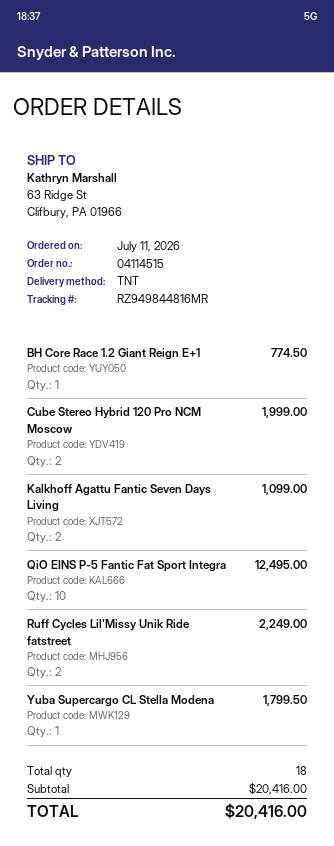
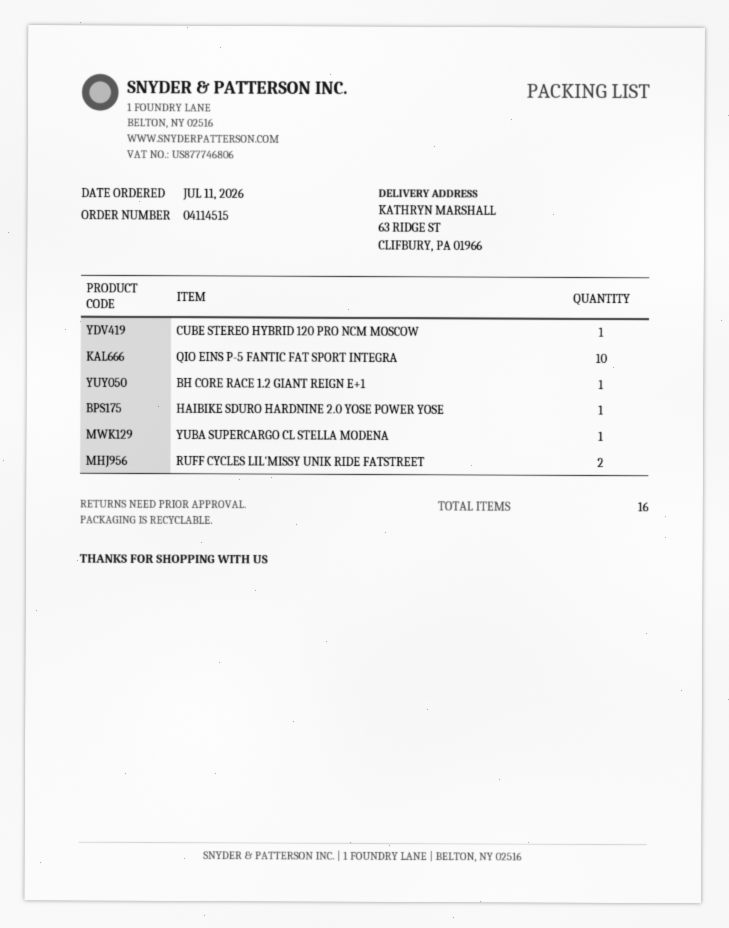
Cube Stereo Hybrid 120 Pro NCM Moscow: 2 -> 1
Kalkhoff Agattu Fantic Seven Days Living: 2 -> none
HAIBIKE SDURO HARDNINE 2.0 YOSE POWER YOSE: none -> 1
total quantity: 18 -> 16

